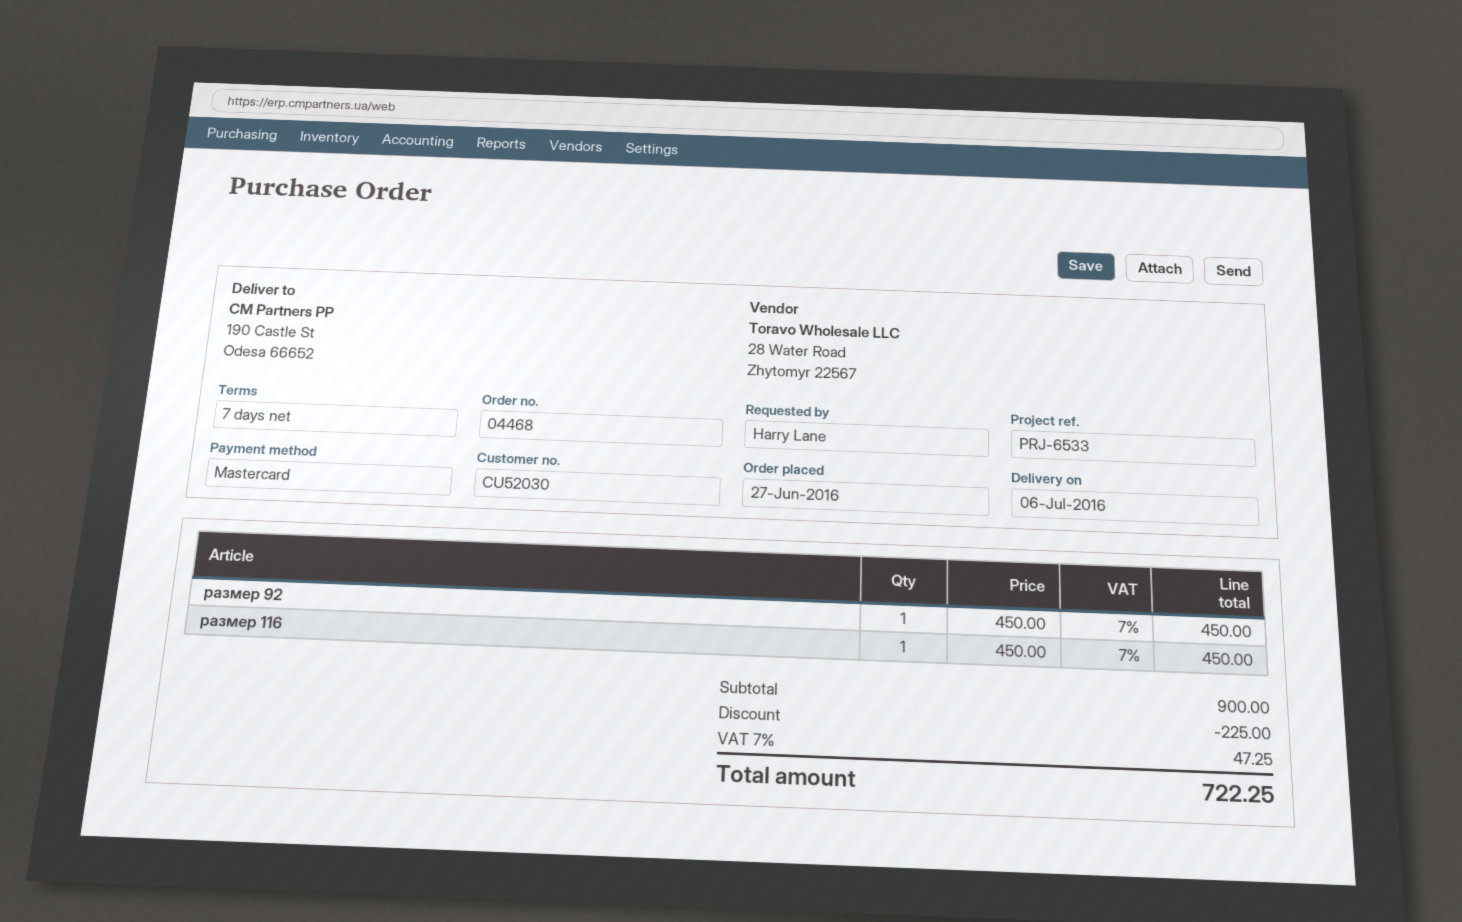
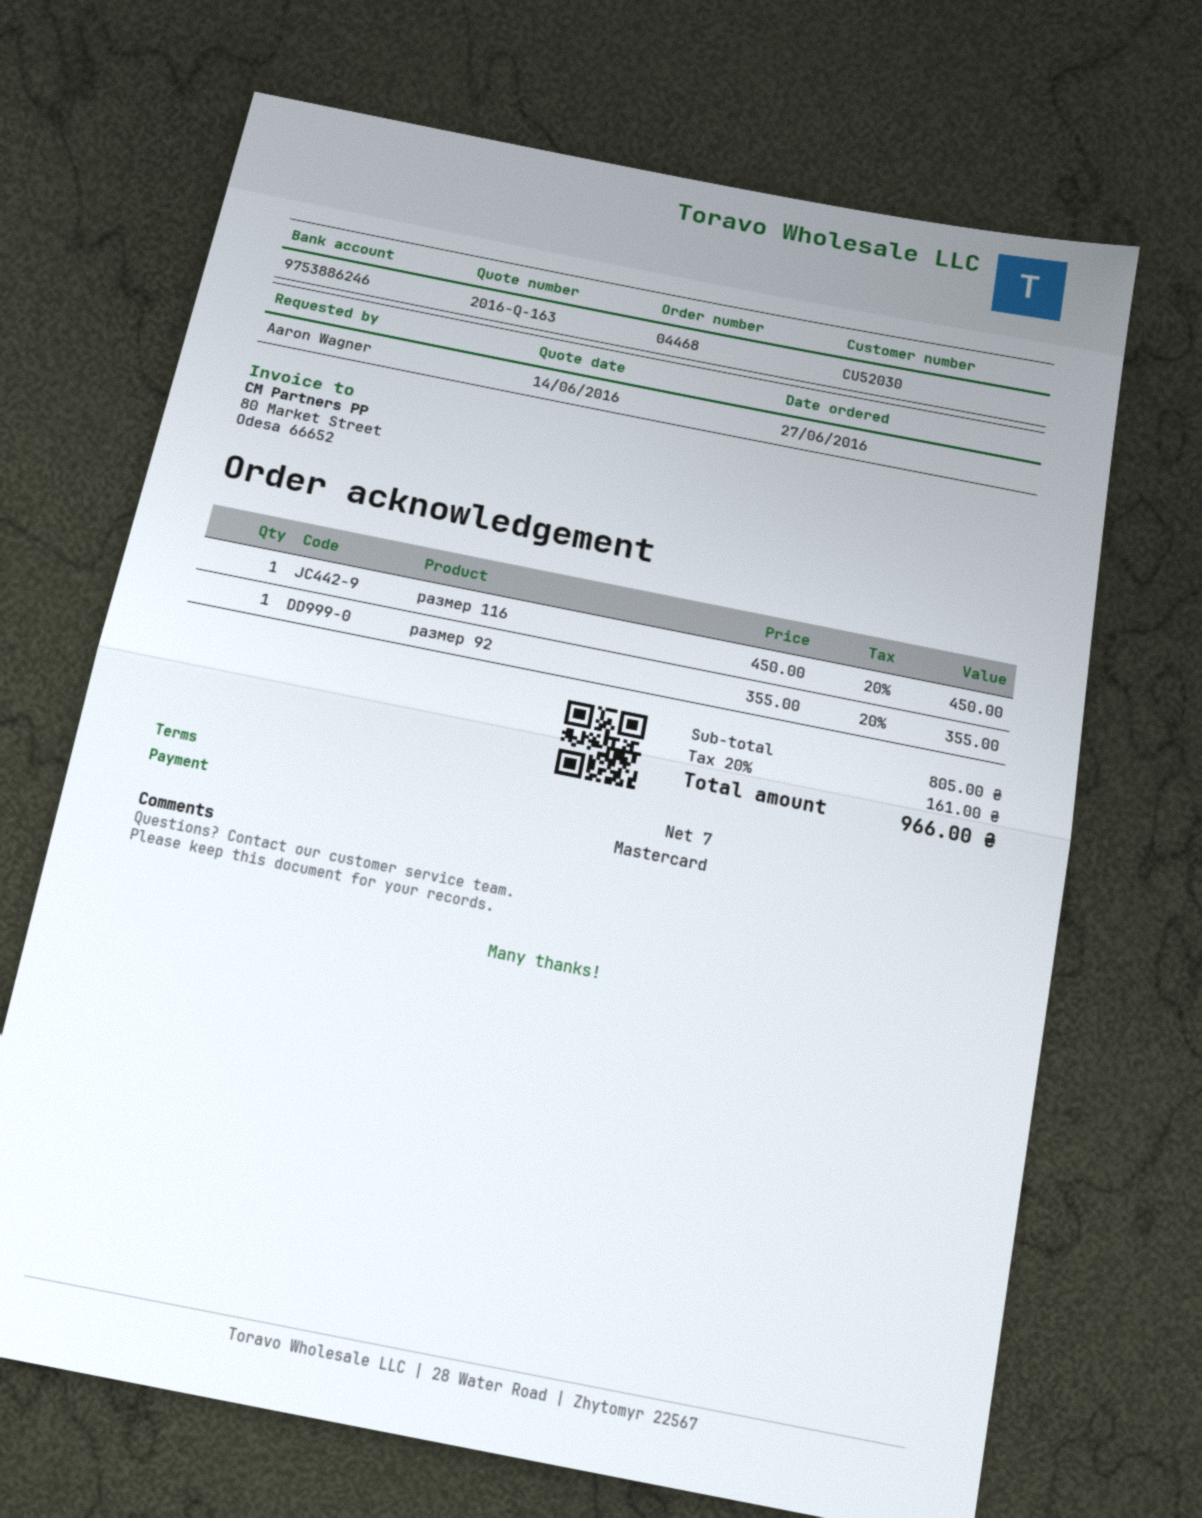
ordered by: Harry Lane -> Aaron Wagner
размер 92: 1 x 450.00 = 450.00 -> 1 x 355.00 = 355.00
subtotal: 900.00 -> 805.00
discount: 225.00 -> none
tax: 7% = 47.25 -> 20% = 161.00
total: 722.25 -> 966.00

